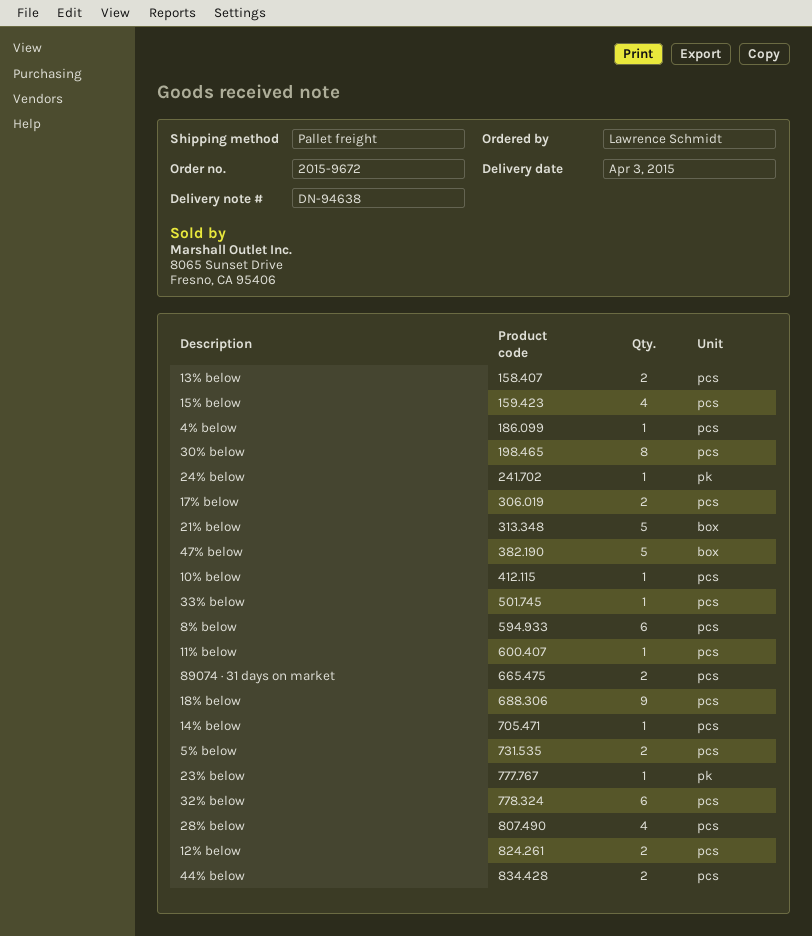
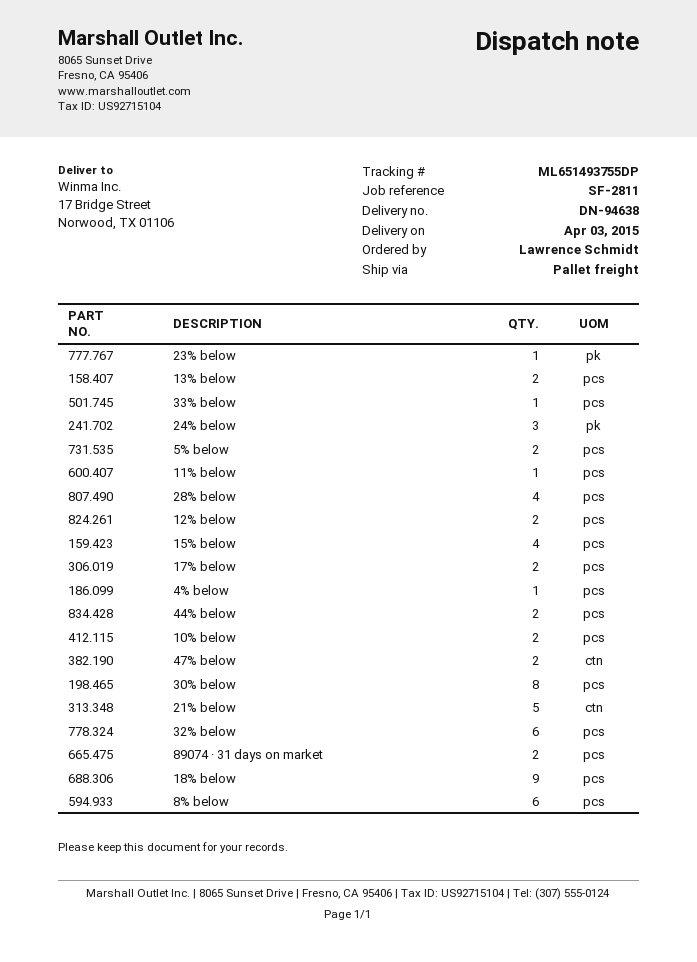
24% below: 1 -> 3
47% below: 5 -> 2
10% below: 1 -> 2
14% below: 1 -> none

